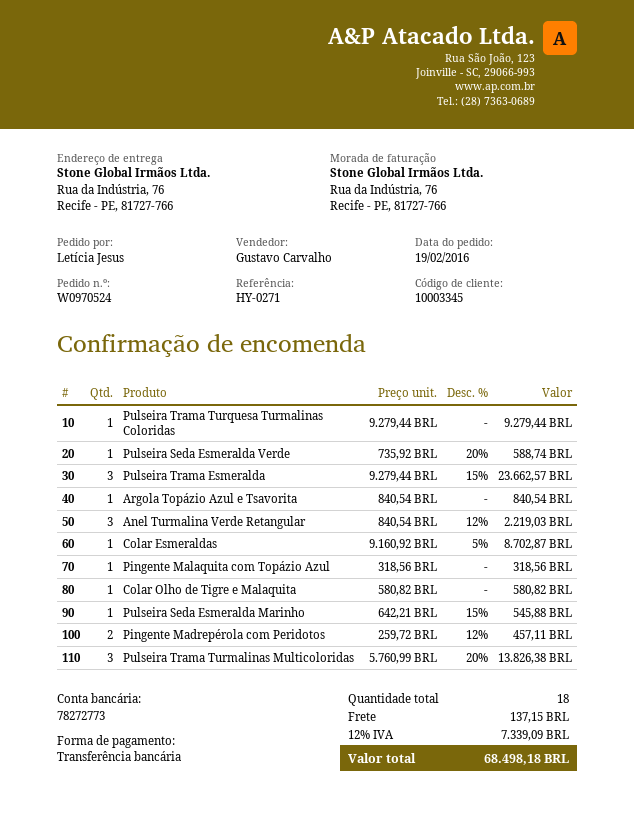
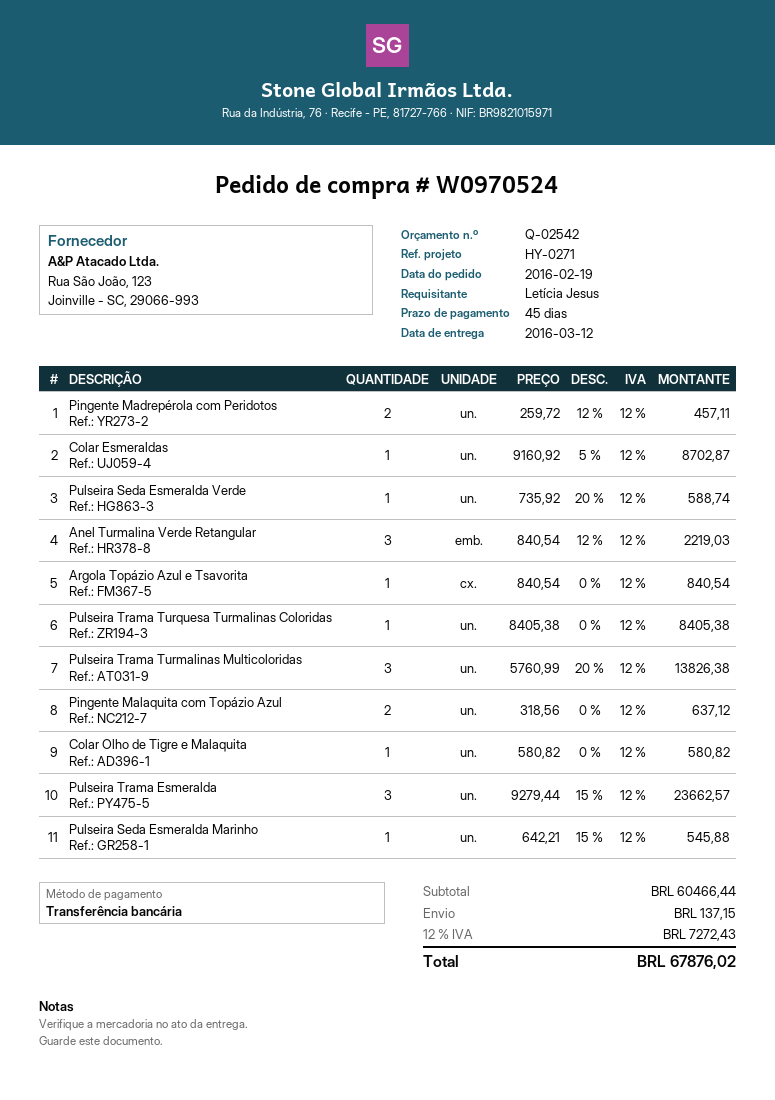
Pulseira Trama Turquesa Turmalinas Coloridas: 1 x 9279.44 = 9279.44 -> 1 x 8405.38 = 8405.38
Pingente Malaquita com Topázio Azul: 1 x 318.56 = 318.56 -> 2 x 318.56 = 637.12
tax: 12% = 7339.09 -> 12% = 7272.43
total: 68498.18 -> 67876.02

